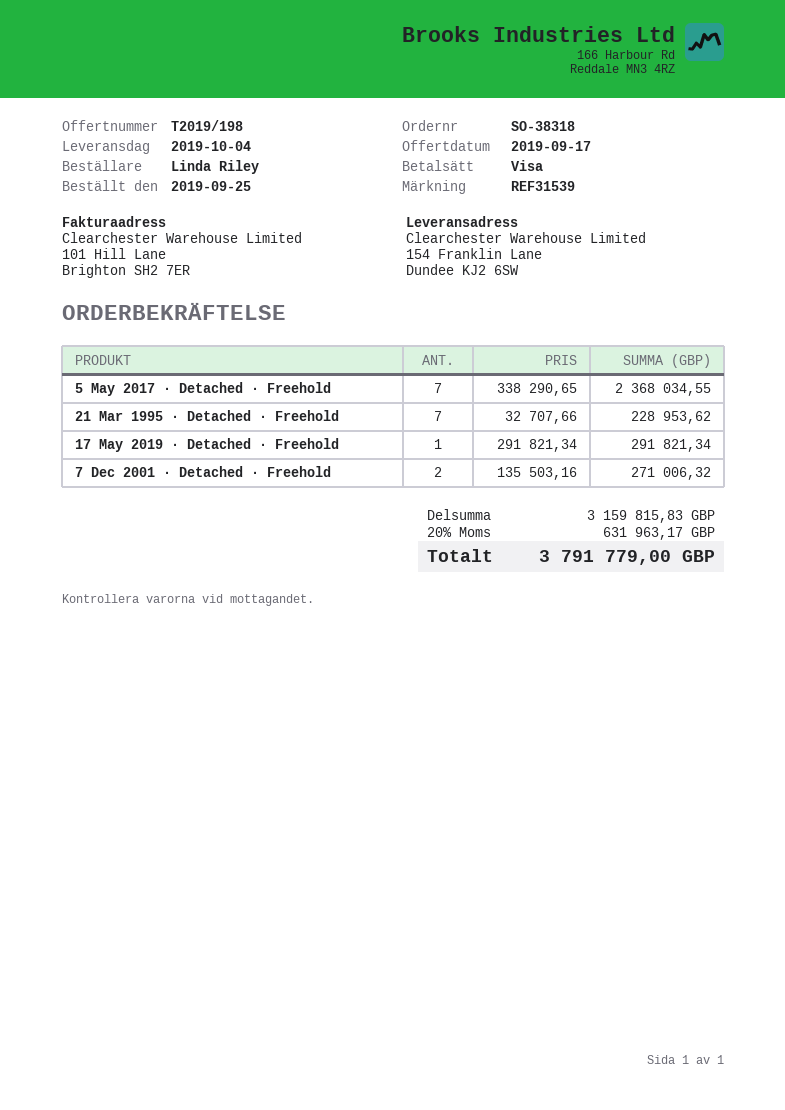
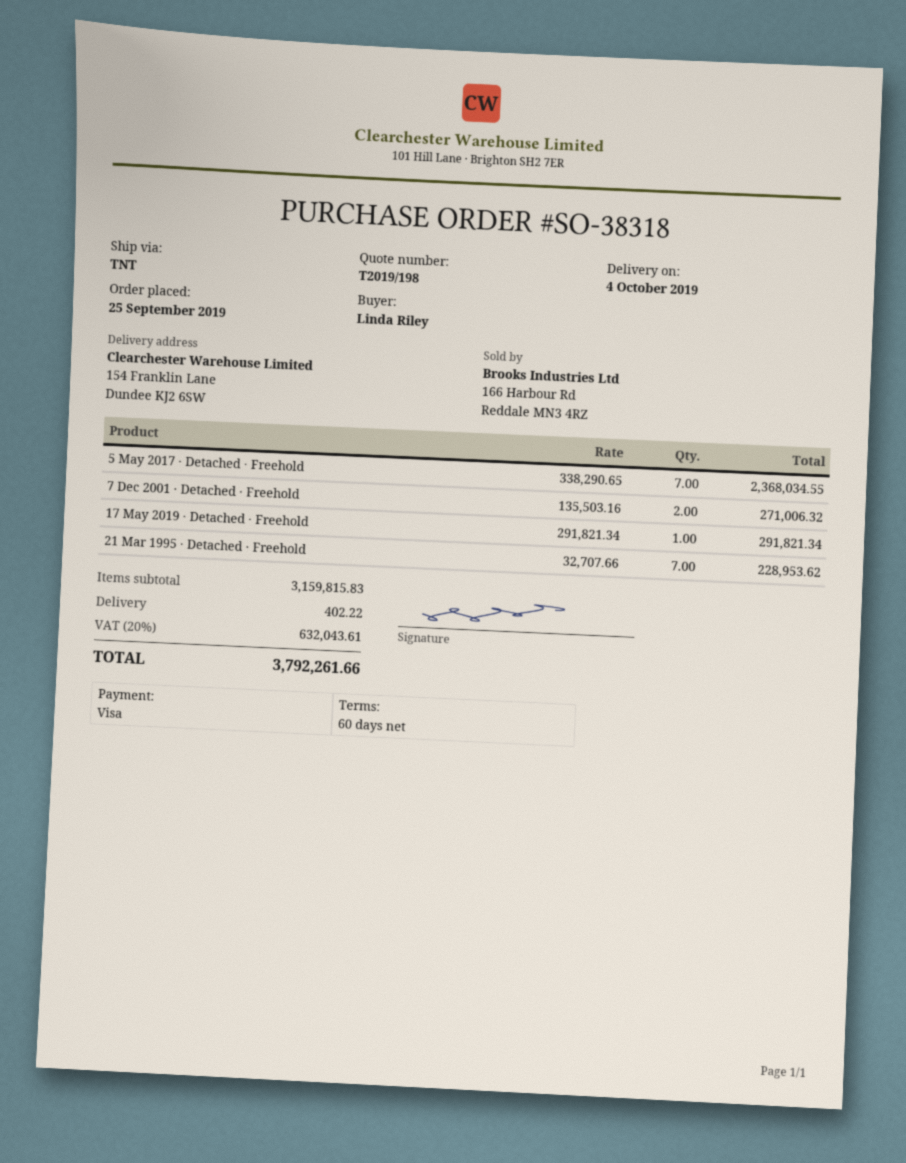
shipping: none -> 402.22
tax: 20% = 631963.17 -> 20% = 632043.61
total: 3791779.00 -> 3792261.66

